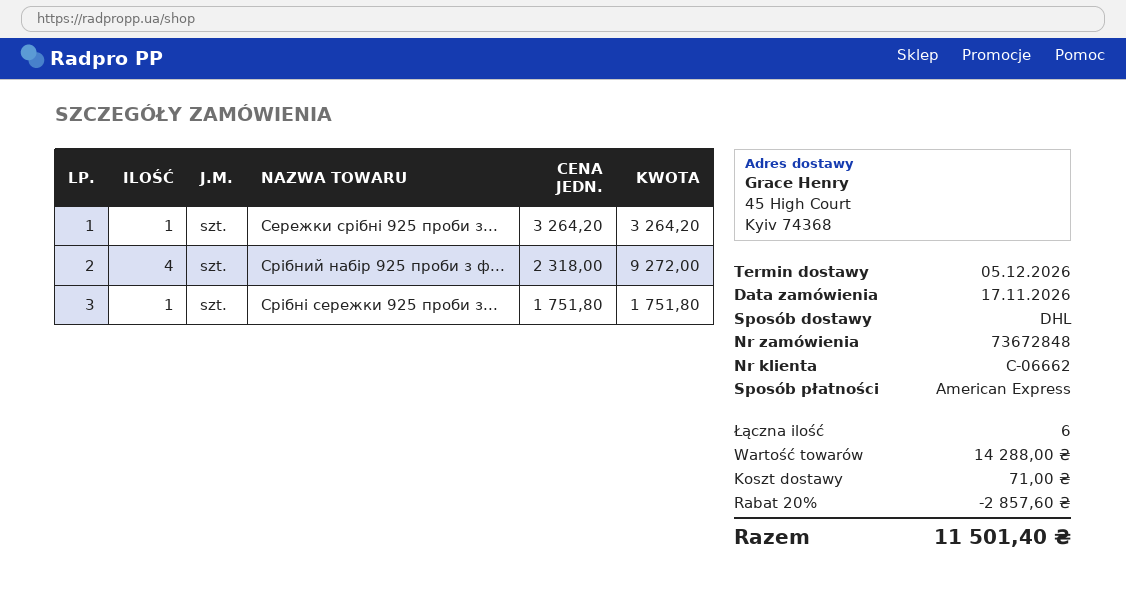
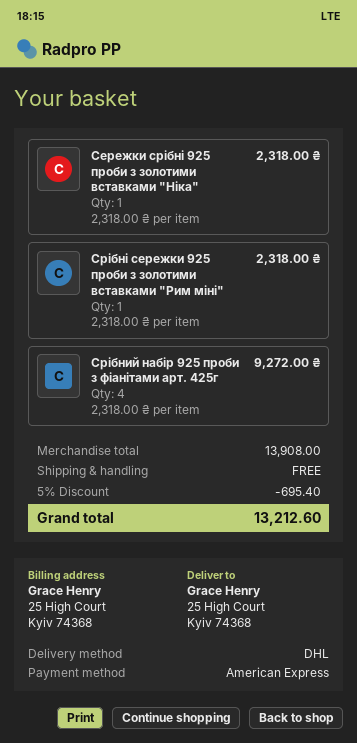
ship to: 45 High Court, Kyiv 74368 -> 25 High Court, Kyiv 74368
Сережки срібні 925 проби з...: 1 x 3264.20 = 3264.20 -> 1 x 2318.00 = 2318.00
Срібні сережки 925 проби з...: 1 x 1751.80 = 1751.80 -> 1 x 2318.00 = 2318.00
subtotal: 14288.00 -> 13908.00
discount: 20% = 2857.60 -> 5% = 695.40
shipping: 71.00 -> 0.00
total: 11501.40 -> 13212.60

